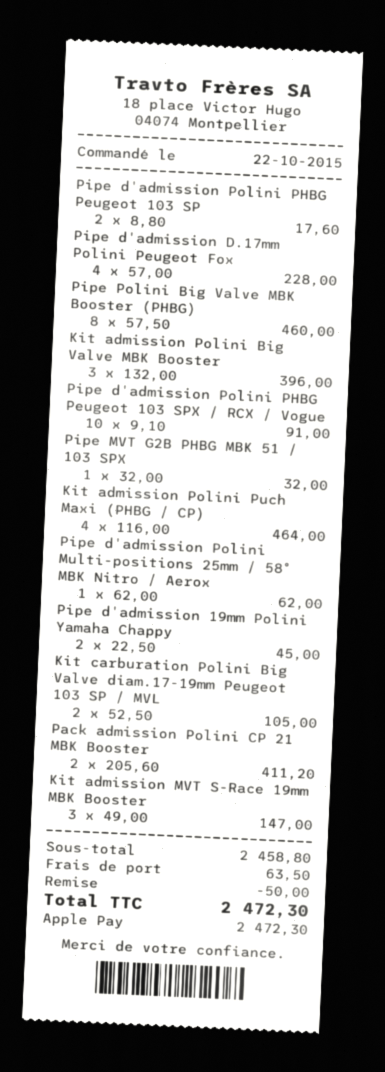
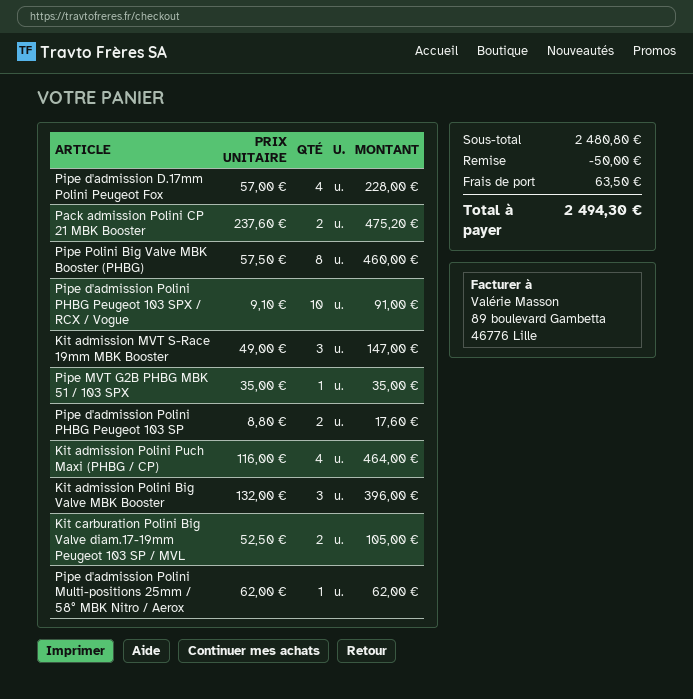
Pipe MVT G2B PHBG MBK 51 / 103 SPX: 1 x 32.00 = 32.00 -> 1 x 35.00 = 35.00
Pipe d'admission 19mm Polini Yamaha Chappy: 2 x 22.50 = 45.00 -> none
Pack admission Polini CP 21 MBK Booster: 2 x 205.60 = 411.20 -> 2 x 237.60 = 475.20
subtotal: 2458.80 -> 2480.80
total: 2472.30 -> 2494.30

